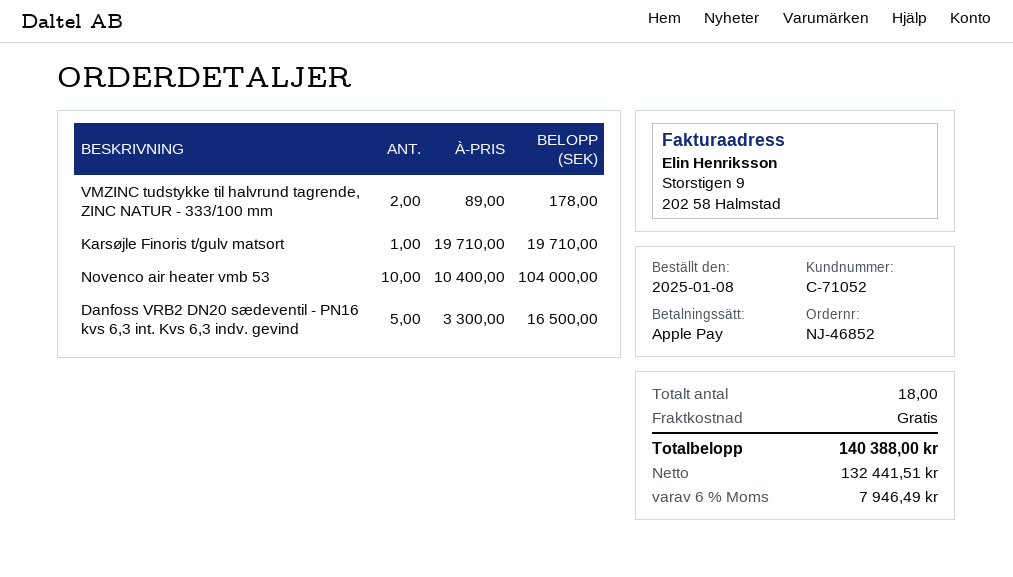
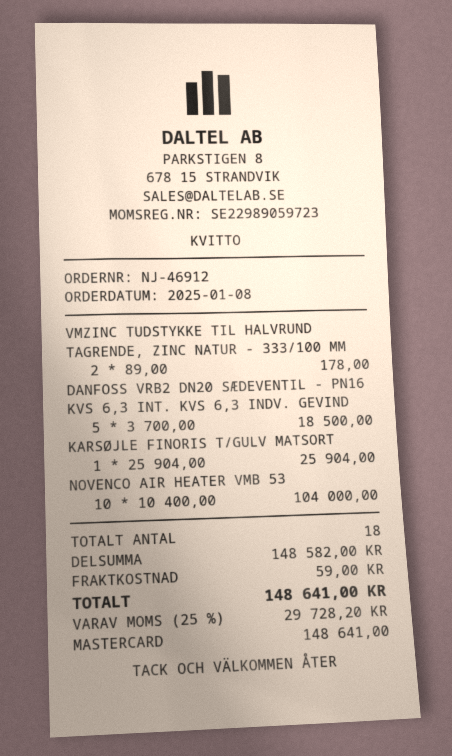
order number: NJ-46852 -> NJ-46912
payment method: Apple Pay -> Mastercard
Karsøjle Finoris t/gulv matsort: 1 x 19710.00 = 19710.00 -> 1 x 25904.00 = 25904.00
Danfoss VRB2 DN20 sædeventil - PN16 kvs 6,3 int. Kvs 6,3 indv. gevind: 5 x 3300.00 = 16500.00 -> 5 x 3700.00 = 18500.00
shipping: 0.00 -> 59.00
tax: 6% = 7946.49 -> 25% = 29728.20
total: 140388.00 -> 148641.00

